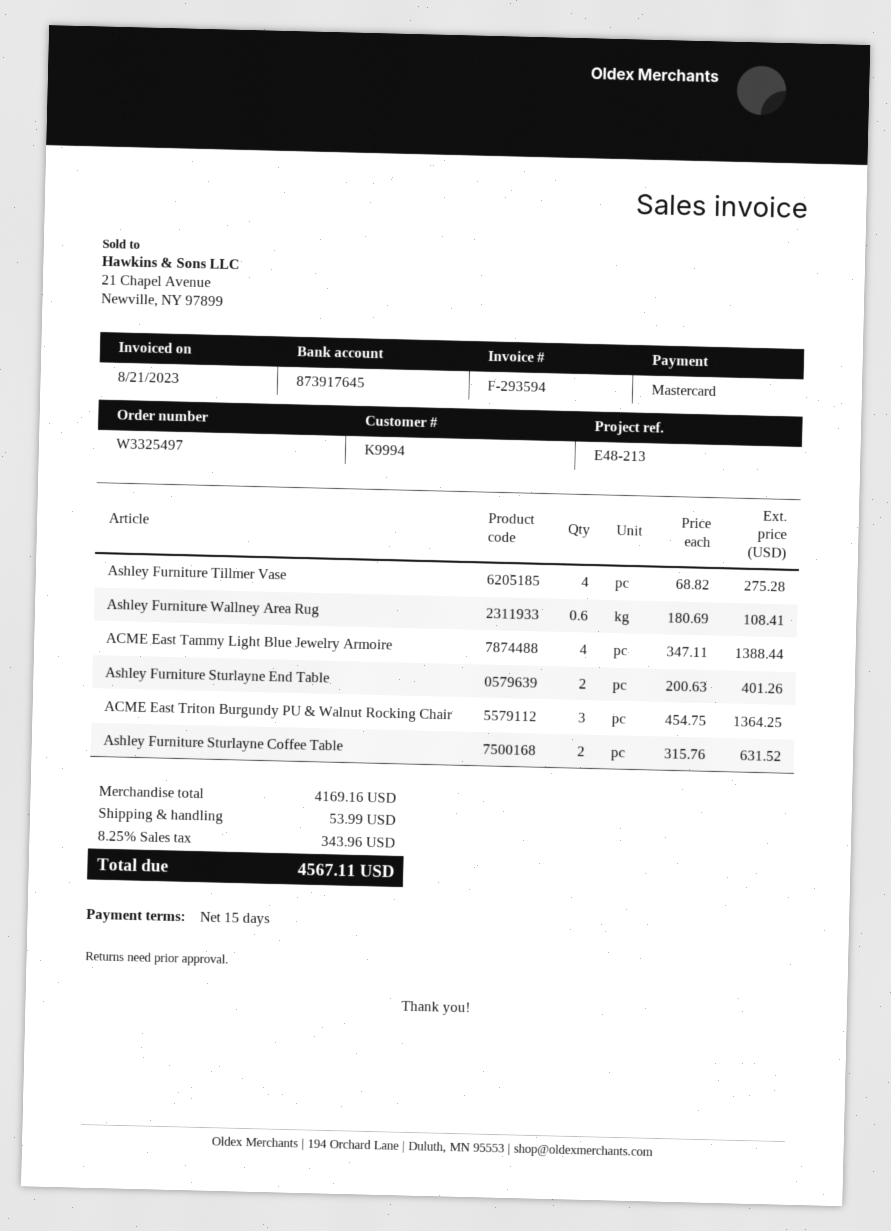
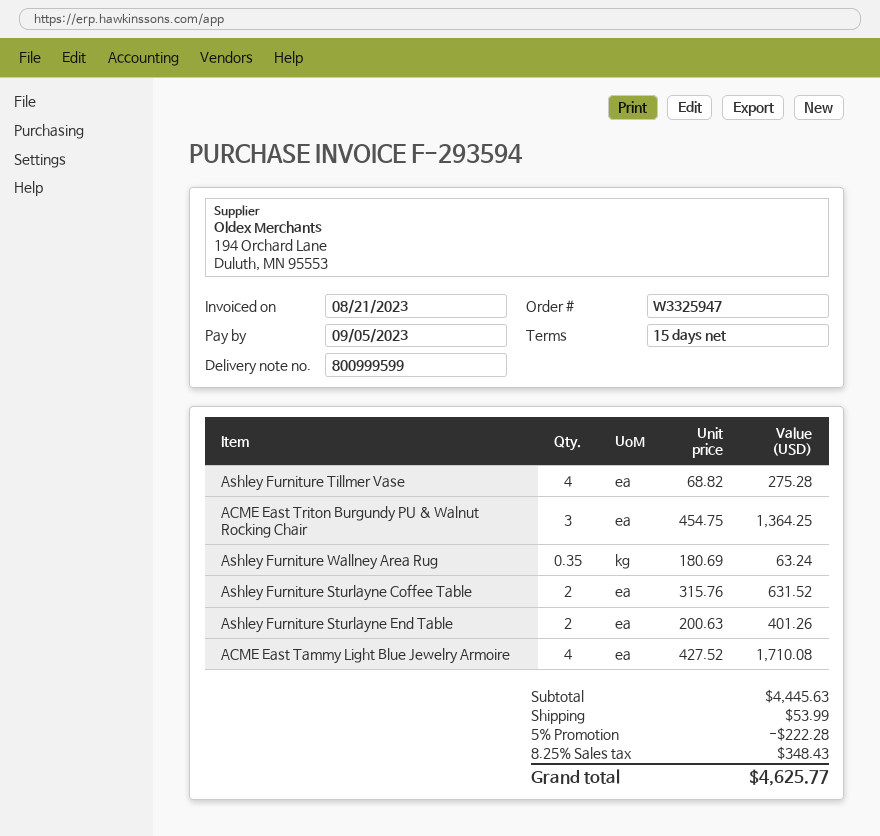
order number: W3325497 -> W3325947
Ashley Furniture Wallney Area Rug: 0.6 x 180.69 = 108.41 -> 0.35 x 180.69 = 63.24
ACME East Tammy Light Blue Jewelry Armoire: 4 x 347.11 = 1388.44 -> 4 x 427.52 = 1710.08
subtotal: 4169.16 -> 4445.63
discount: none -> 5% = 222.28
tax: 8.25% = 343.96 -> 8.25% = 348.43
total: 4567.11 -> 4625.77

